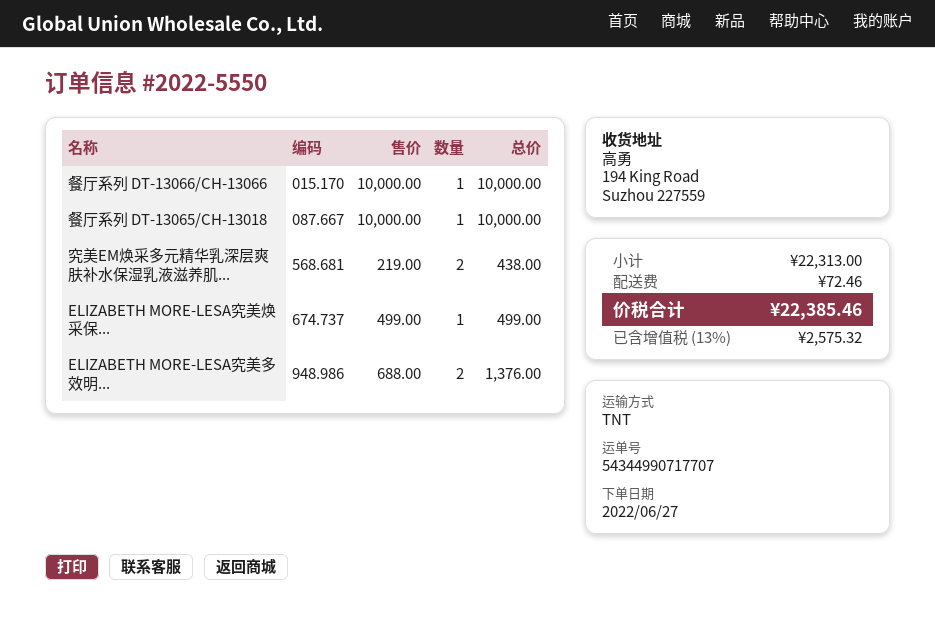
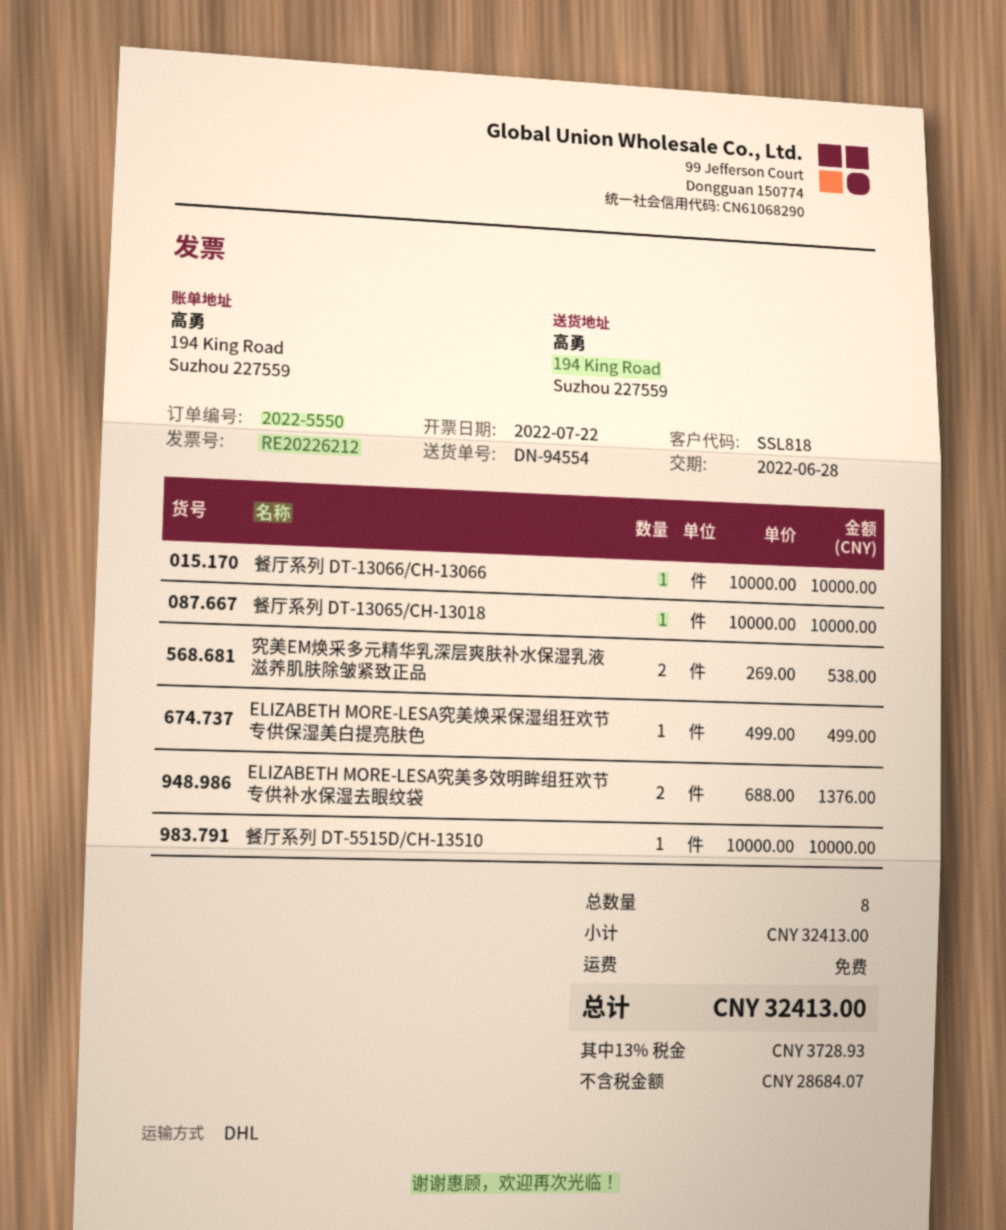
shipping method: TNT -> DHL
究美EM焕采多元精华乳深层爽肤补水保湿乳液滋养肌...: 2 x 219.00 = 438.00 -> 2 x 269.00 = 538.00
餐厅系列 DT-5515D/CH-13510: none -> 1 x 10000.00 = 10000.00
subtotal: 22313.00 -> 32413.00
shipping: 72.46 -> 0.00
tax: 13% = 2575.32 -> 13% = 3728.93
total: 22385.46 -> 32413.00

